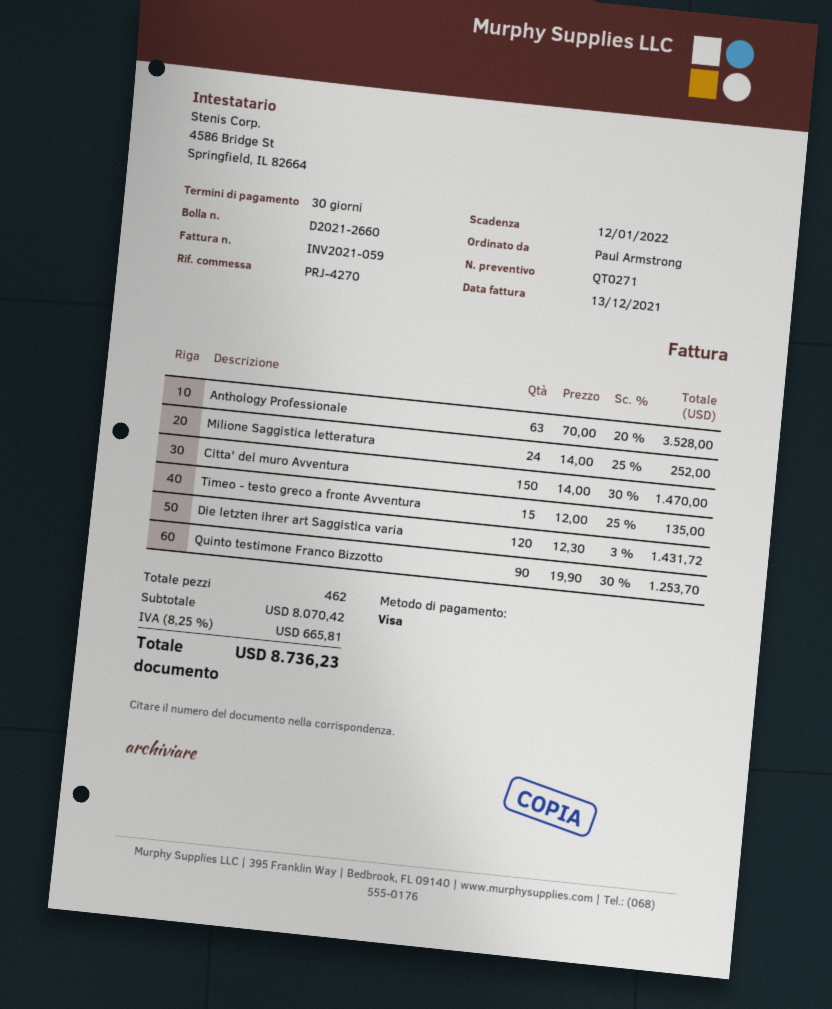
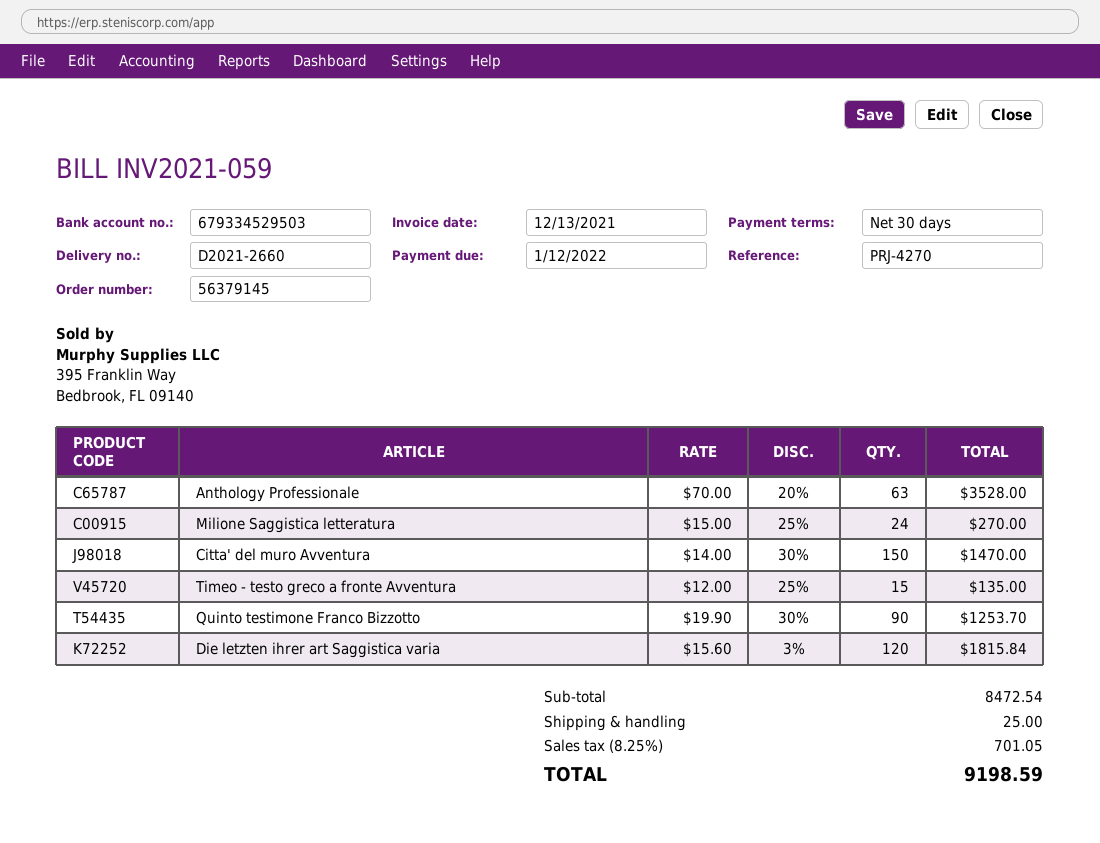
Milione Saggistica letteratura: 24 x 14.00 - 25% = 252.00 -> 24 x 15.00 - 25% = 270.00
Die letzten ihrer art Saggistica varia: 120 x 12.30 - 3% = 1431.72 -> 120 x 15.60 - 3% = 1815.84
subtotal: 8070.42 -> 8472.54
shipping: none -> 25.00
tax: 8.25% = 665.81 -> 8.25% = 701.05
total: 8736.23 -> 9198.59

